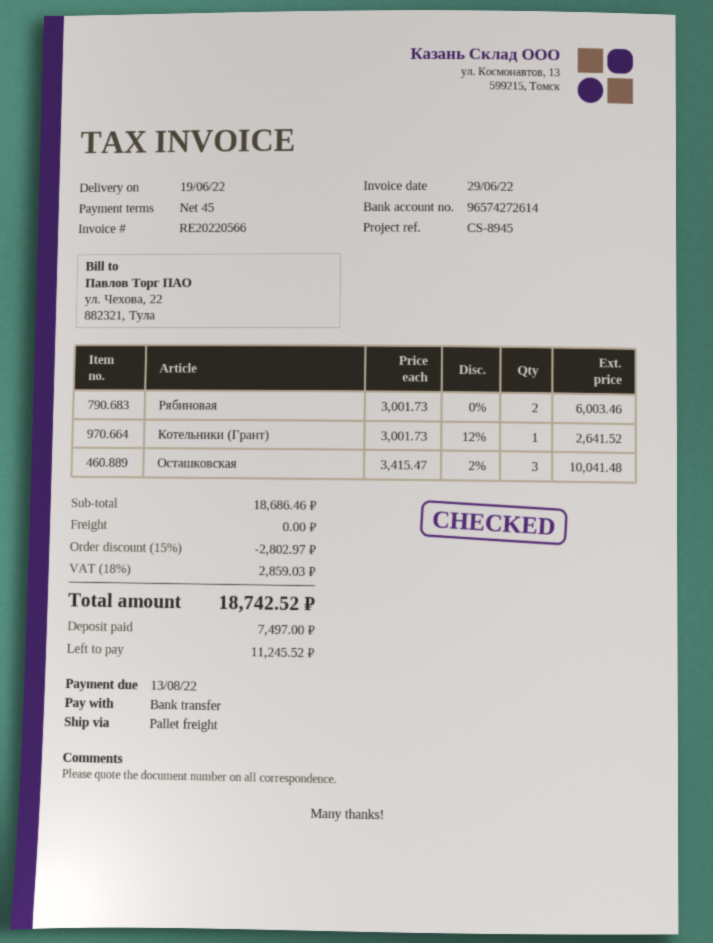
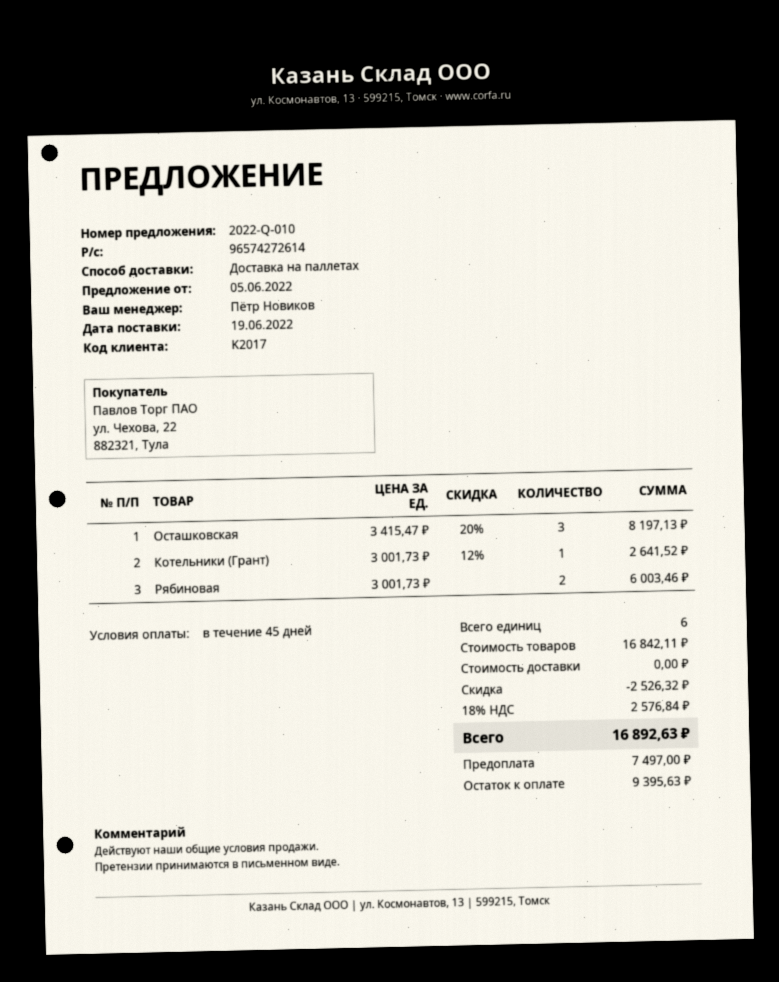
Осташковская: 3 x 3415.47 - 2% = 10041.48 -> 3 x 3415.47 - 20% = 8197.13
subtotal: 18686.46 -> 16842.11
discount: 2802.97 -> 2526.32
tax: 18% = 2859.03 -> 18% = 2576.84
total: 18742.52 -> 16892.63
balance: 11245.52 -> 9395.63

